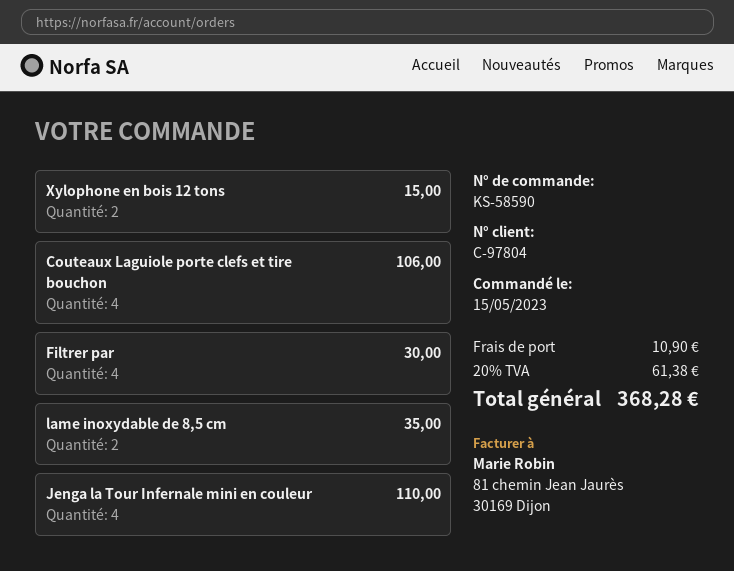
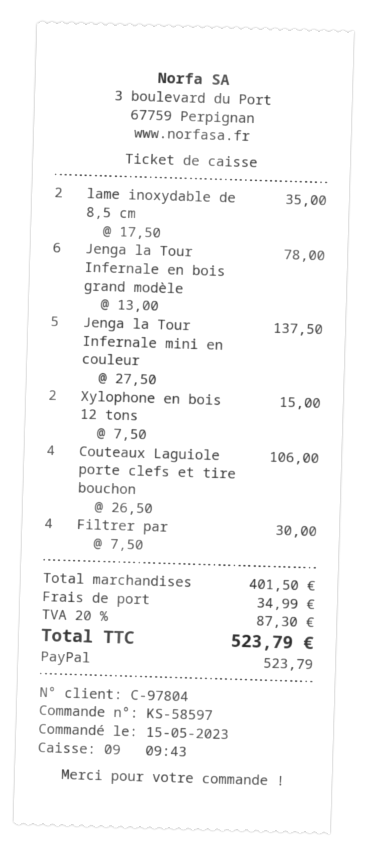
order number: KS-58590 -> KS-58597
Jenga la Tour Infernale mini en couleur: 4 for 110.00 -> 5 for 137.50
Jenga la Tour Infernale en bois grand modèle: none -> 6 for 78.00
shipping: 10.90 -> 34.99
tax: 20% = 61.38 -> 20% = 87.30
total: 368.28 -> 523.79

